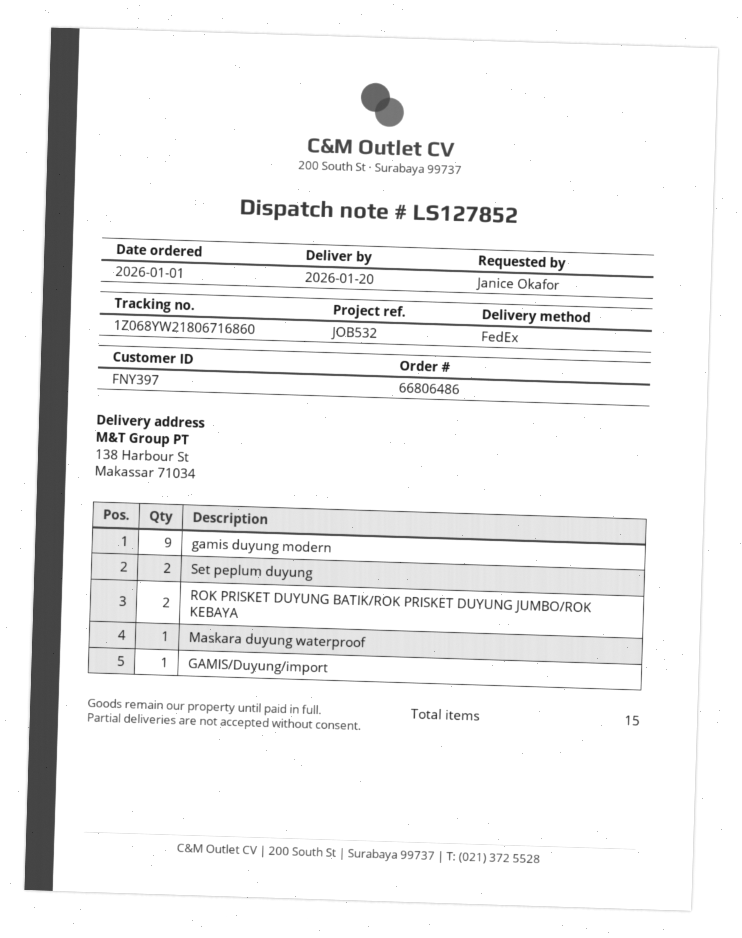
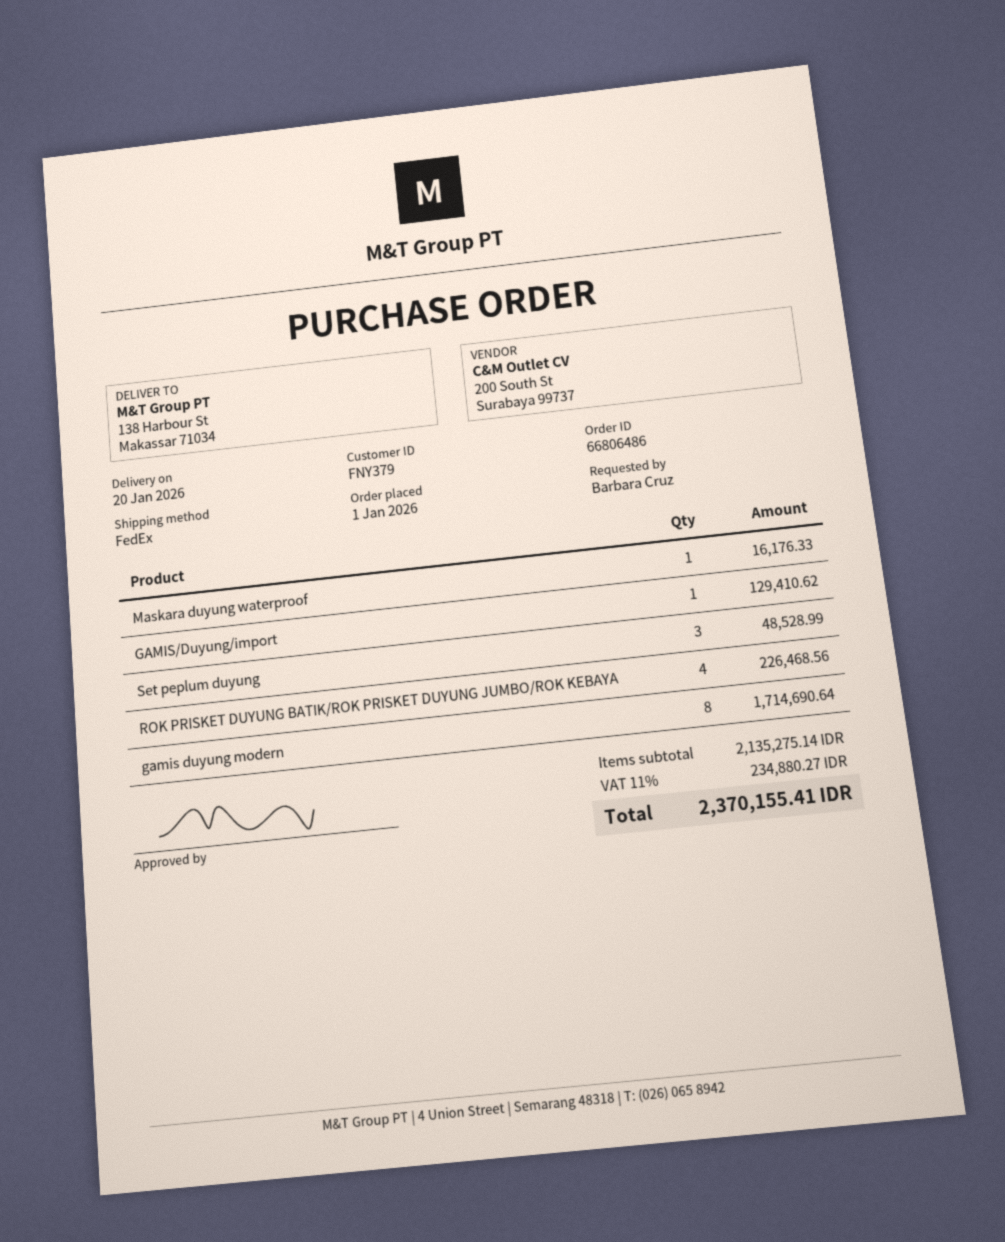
customer number: FNY397 -> FNY379
ordered by: Janice Okafor -> Barbara Cruz
gamis duyung modern: 9 -> 8
Set peplum duyung: 2 -> 3
ROK PRISKET DUYUNG BATIK/ROK PRISKET DUYUNG JUMBO/ROK KEBAYA: 2 -> 4

